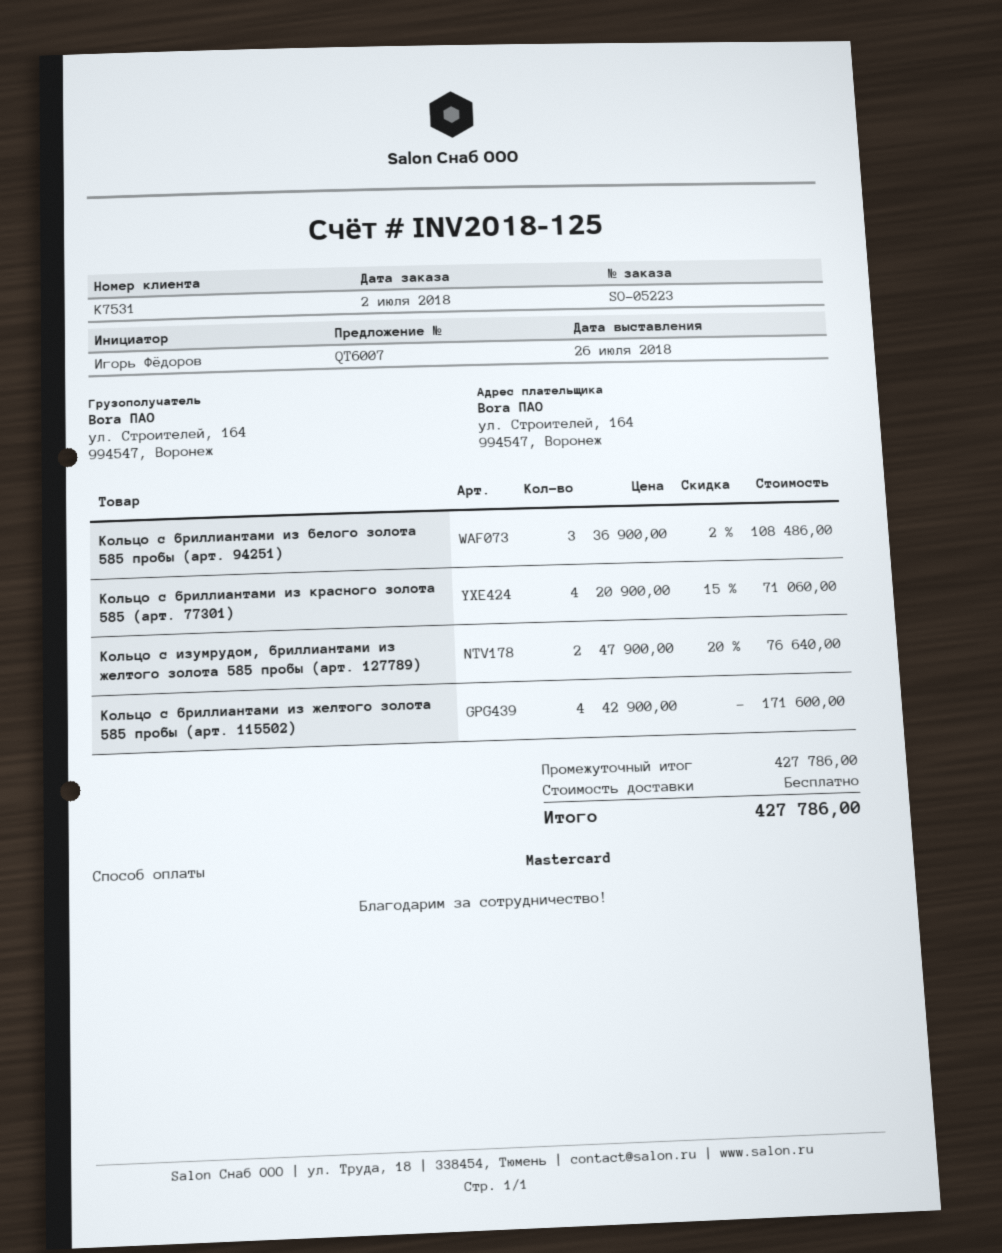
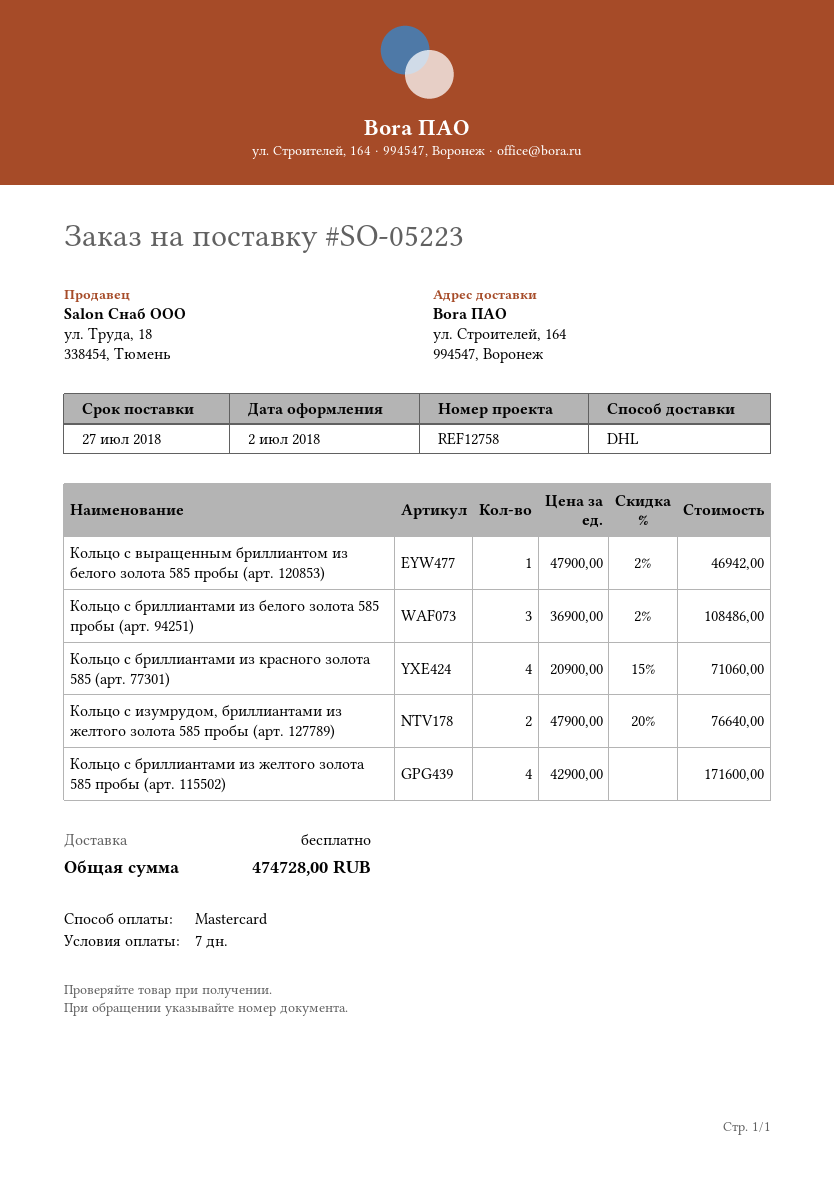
Кольцо с выращенным бриллиантом из белого золота 585 пробы (арт. 120853): none -> 1 x 47900.00 - 2% = 46942.00
total: 427786.00 -> 474728.00

